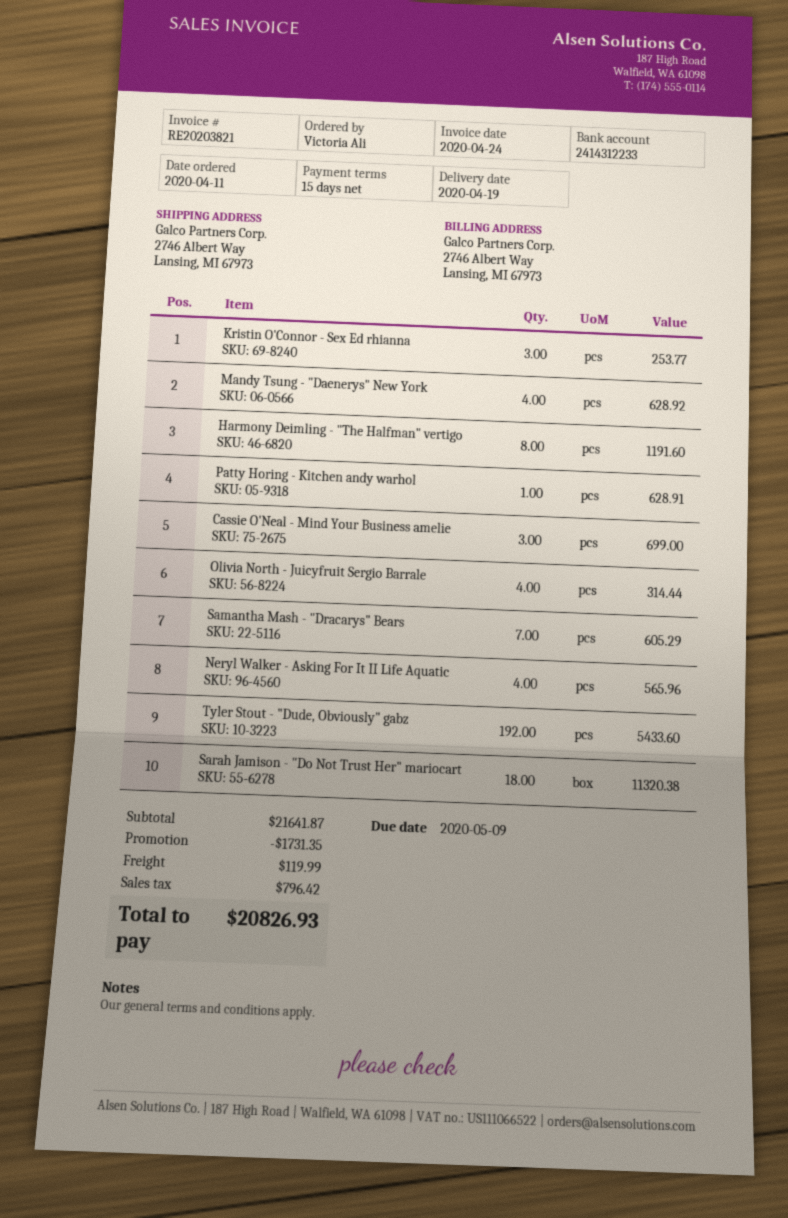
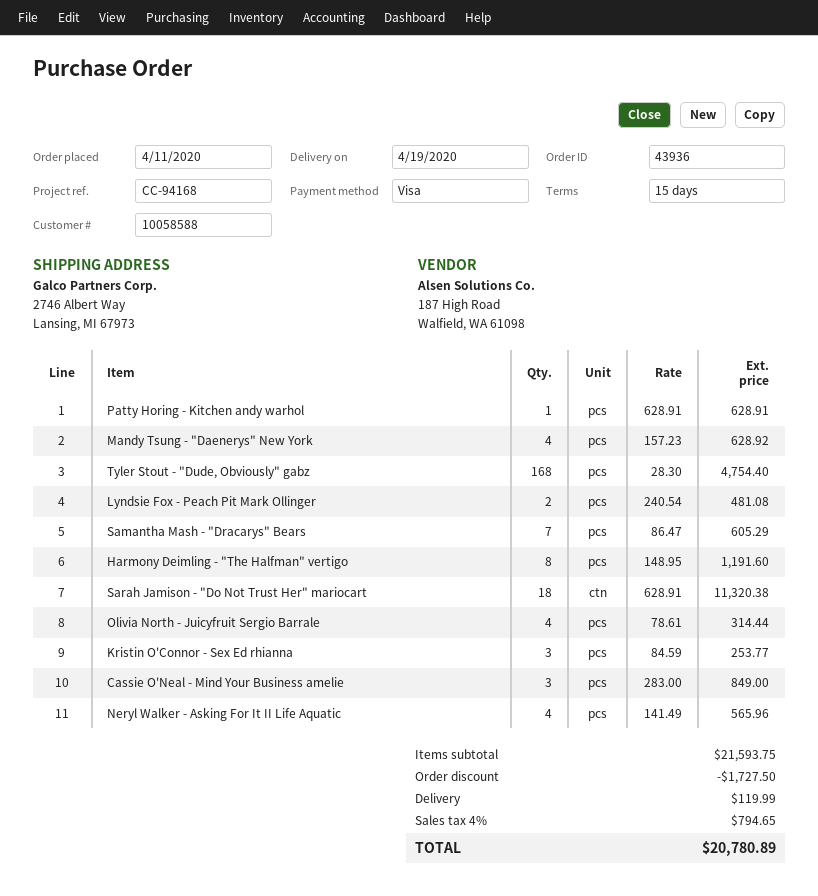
Cassie O'Neal - Mind Your Business amelie: 3 for 699.00 -> 3 for 849.00
Tyler Stout - "Dude, Obviously" gabz: 192 for 5433.60 -> 168 for 4754.40
Lyndsie Fox - Peach Pit Mark Ollinger: none -> 2 for 481.08
subtotal: 21641.87 -> 21593.75
discount: 1731.35 -> 1727.50
tax: 796.42 -> 794.65
total: 20826.93 -> 20780.89

